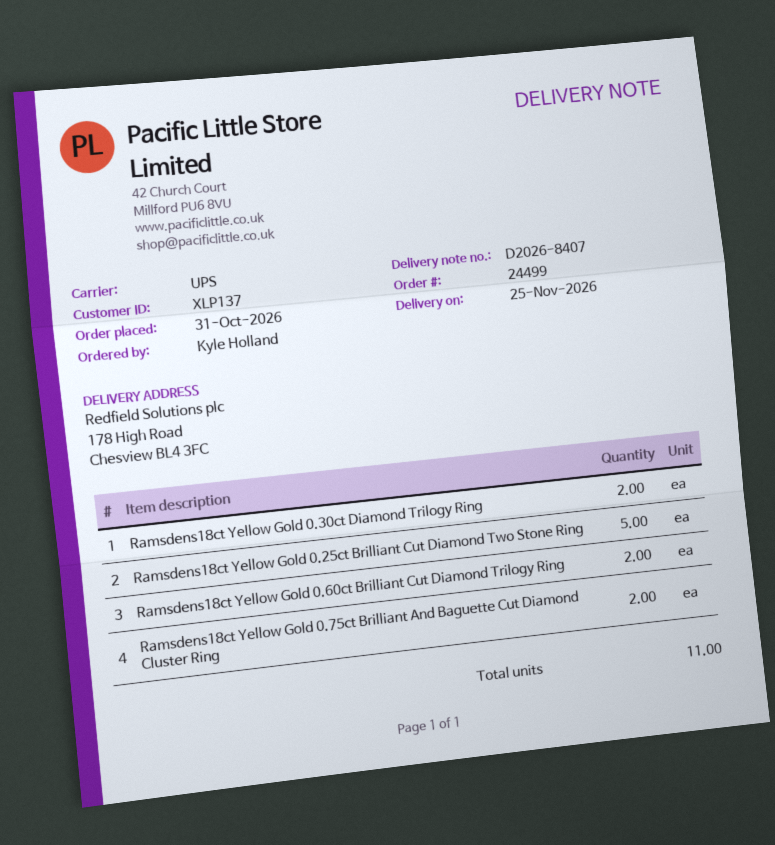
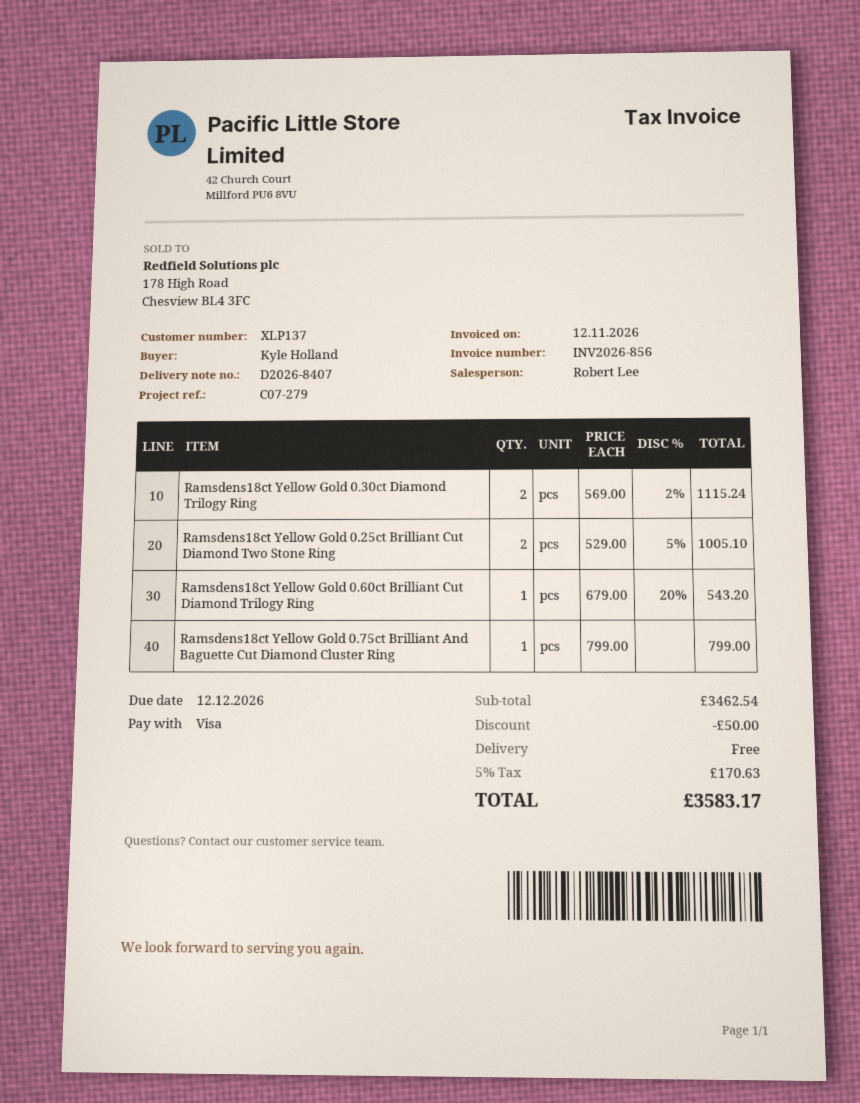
Ramsdens18ct Yellow Gold 0.25ct Brilliant Cut Diamond Two Stone Ring: 5 -> 2
Ramsdens18ct Yellow Gold 0.60ct Brilliant Cut Diamond Trilogy Ring: 2 -> 1
Ramsdens18ct Yellow Gold 0.75ct Brilliant And Baguette Cut Diamond Cluster Ring: 2 -> 1

